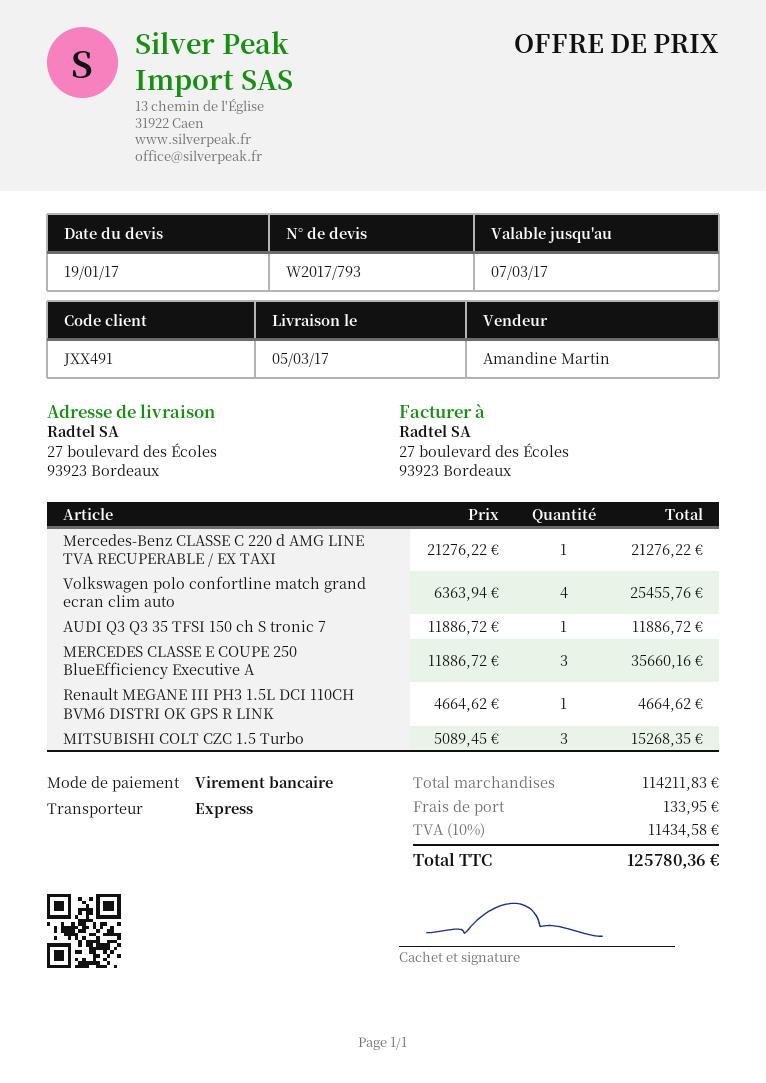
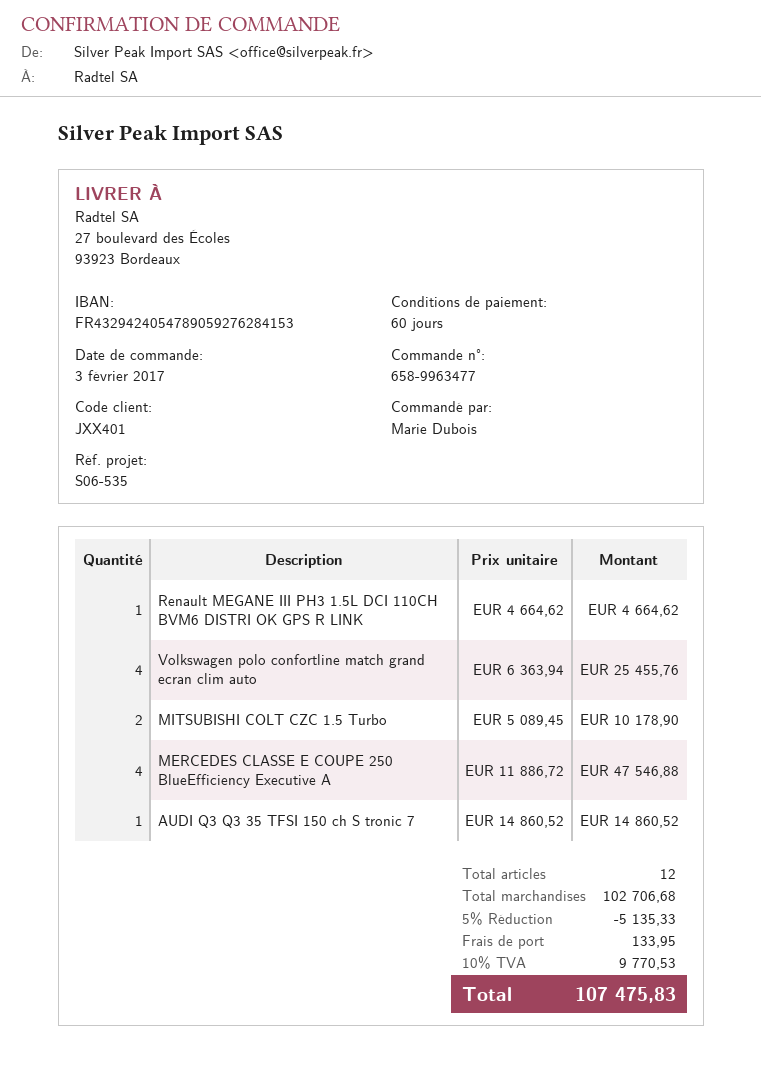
customer number: JXX491 -> JXX401
Mercedes-Benz CLASSE C 220 d AMG LINE TVA RECUPERABLE / EX TAXI: 1 x 21276.22 = 21276.22 -> none
AUDI Q3 Q3 35 TFSI 150 ch S tronic 7: 1 x 11886.72 = 11886.72 -> 1 x 14860.52 = 14860.52
MERCEDES CLASSE E COUPE 250 BlueEfficiency Executive A: 3 x 11886.72 = 35660.16 -> 4 x 11886.72 = 47546.88
MITSUBISHI COLT CZC 1.5 Turbo: 3 x 5089.45 = 15268.35 -> 2 x 5089.45 = 10178.90
subtotal: 114211.83 -> 102706.68
discount: none -> 5% = 5135.33
tax: 10% = 11434.58 -> 10% = 9770.53
total: 125780.36 -> 107475.83

